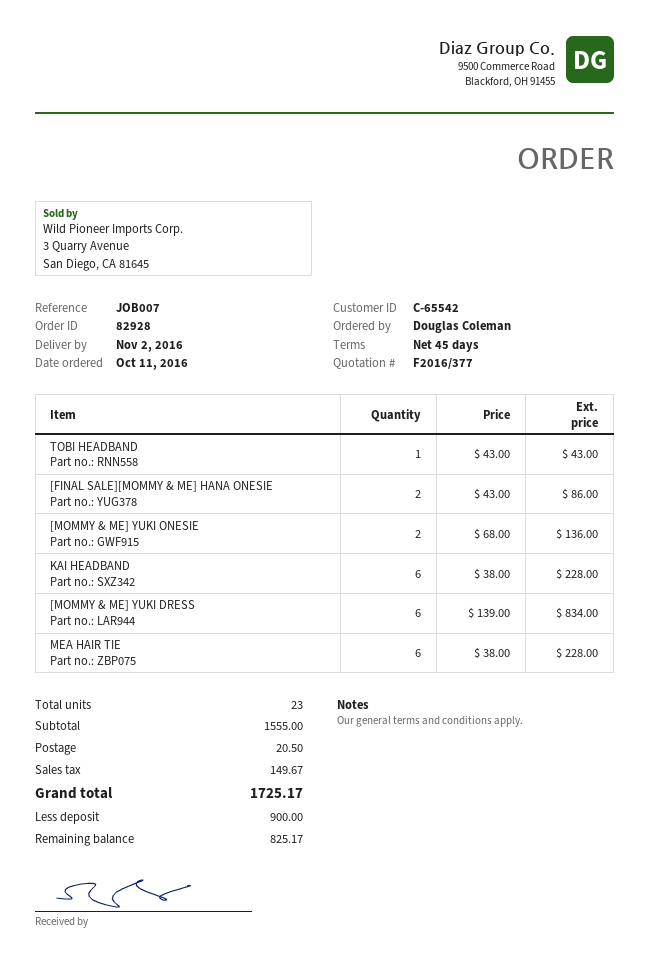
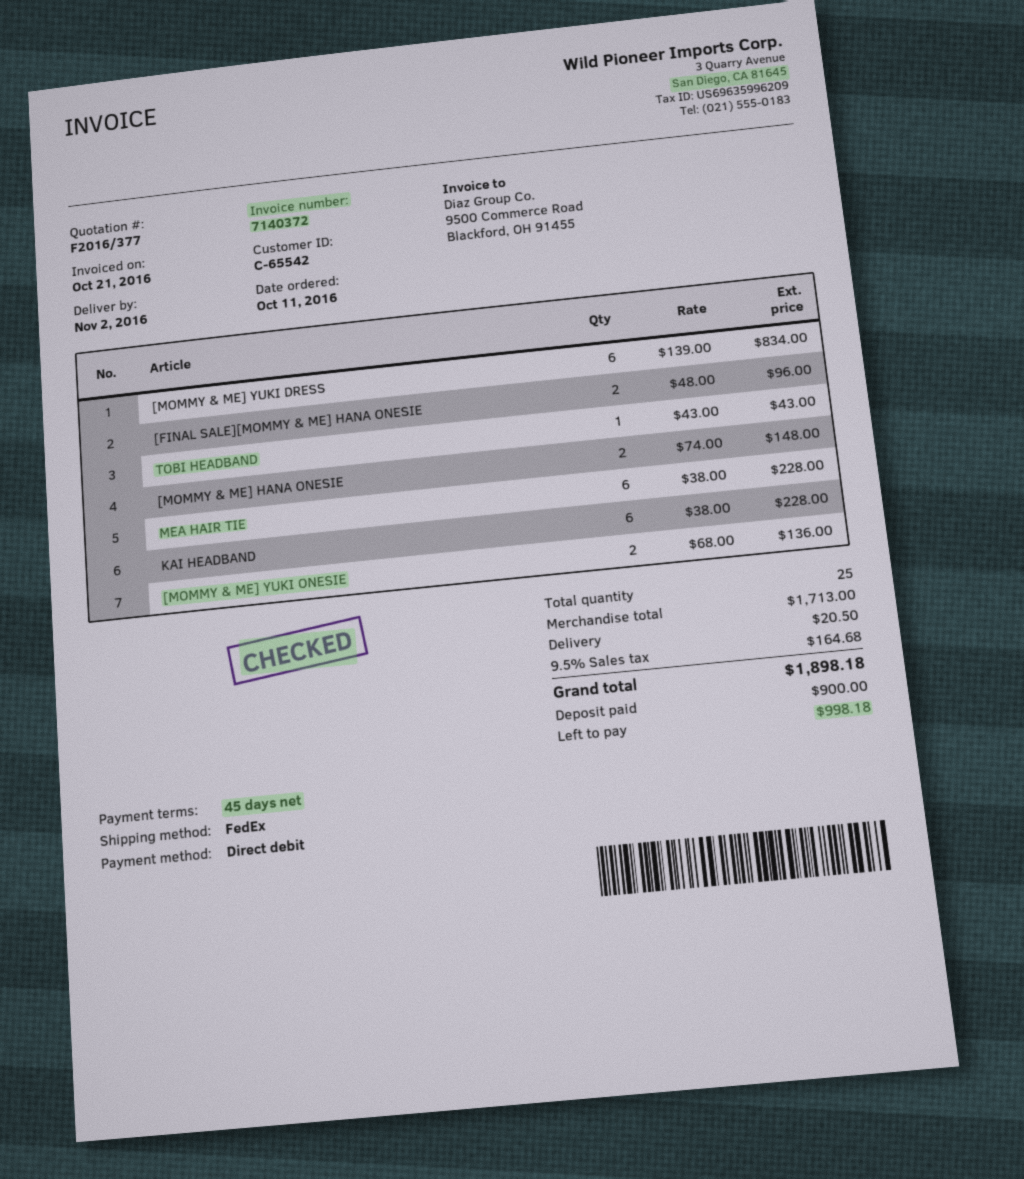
[FINAL SALE][MOMMY & ME] HANA ONESIE: 2 x 43.00 = 86.00 -> 2 x 48.00 = 96.00
[MOMMY & ME] HANA ONESIE: none -> 2 x 74.00 = 148.00
total quantity: 23 -> 25
subtotal: 1555.00 -> 1713.00
tax: 149.67 -> 164.68
total: 1725.17 -> 1898.18
balance: 825.17 -> 998.18

